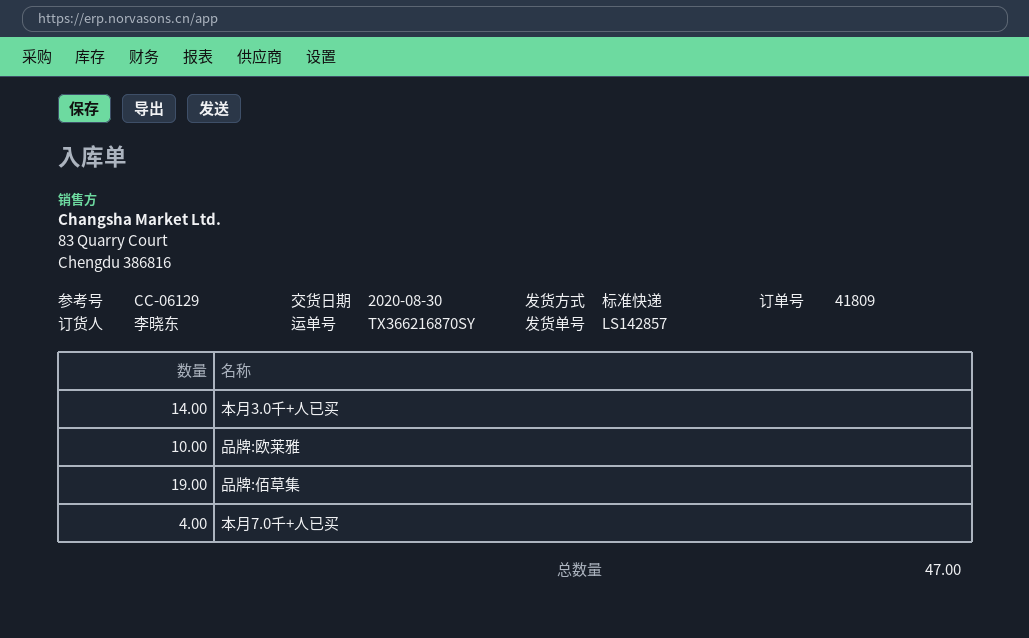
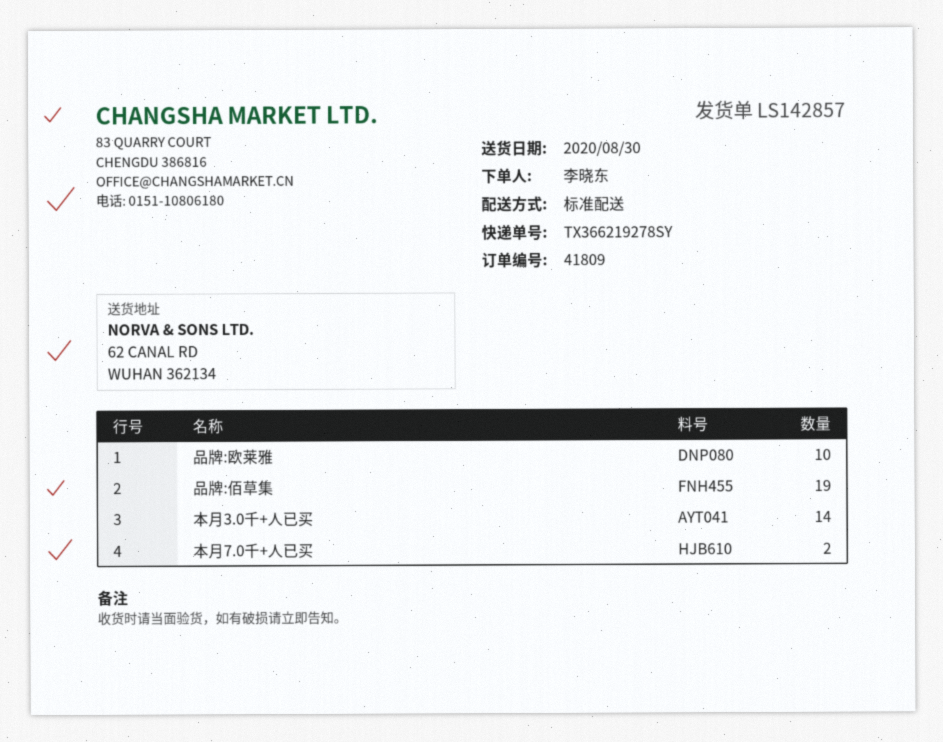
tracking number: TX366216870SY -> TX366219278SY
本月7.0千+人已买: 4 -> 2

